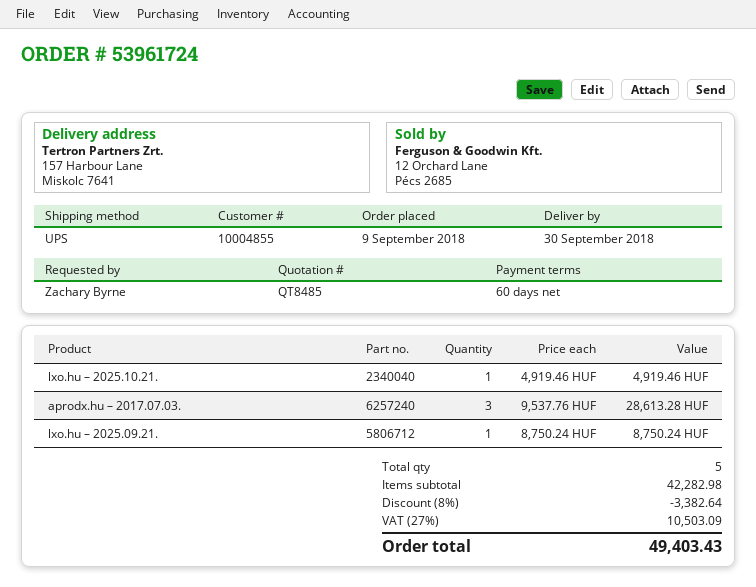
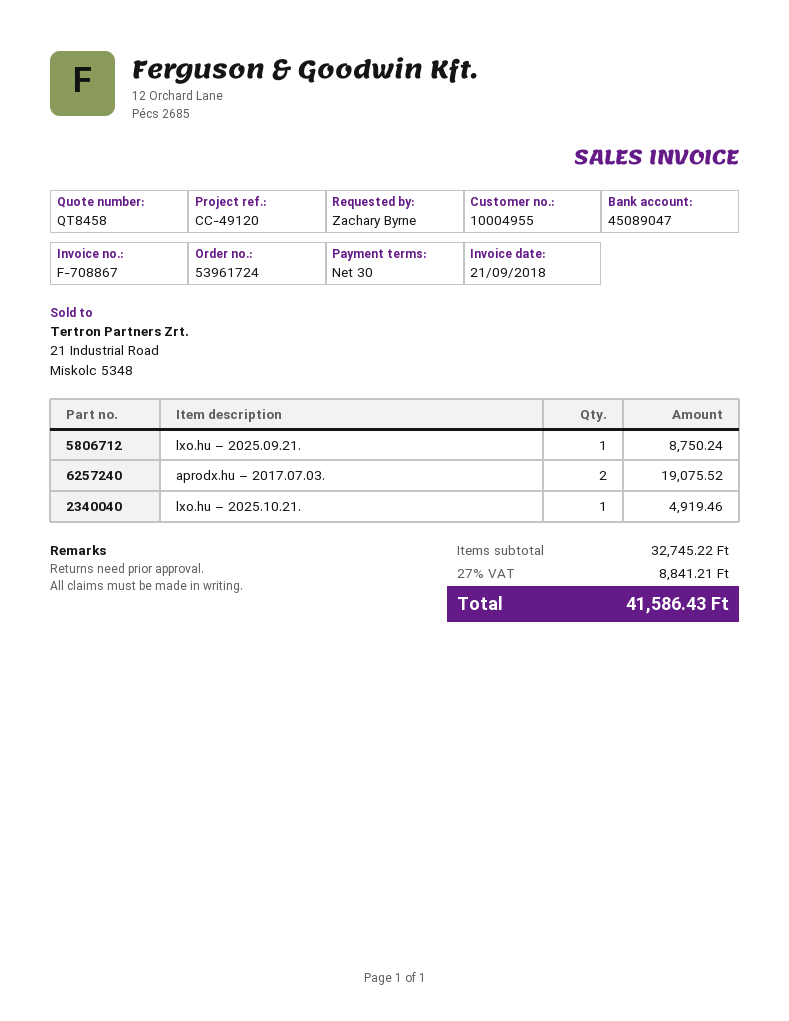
quote number: QT8485 -> QT8458
payment terms: 60 days -> 30 days
customer number: 10004855 -> 10004955
aprodx.hu – 2017.07.03.: 3 for 28613.28 -> 2 for 19075.52
subtotal: 42282.98 -> 32745.22
discount: 8% = 3382.64 -> none
tax: 27% = 10503.09 -> 27% = 8841.21
total: 49403.43 -> 41586.43

